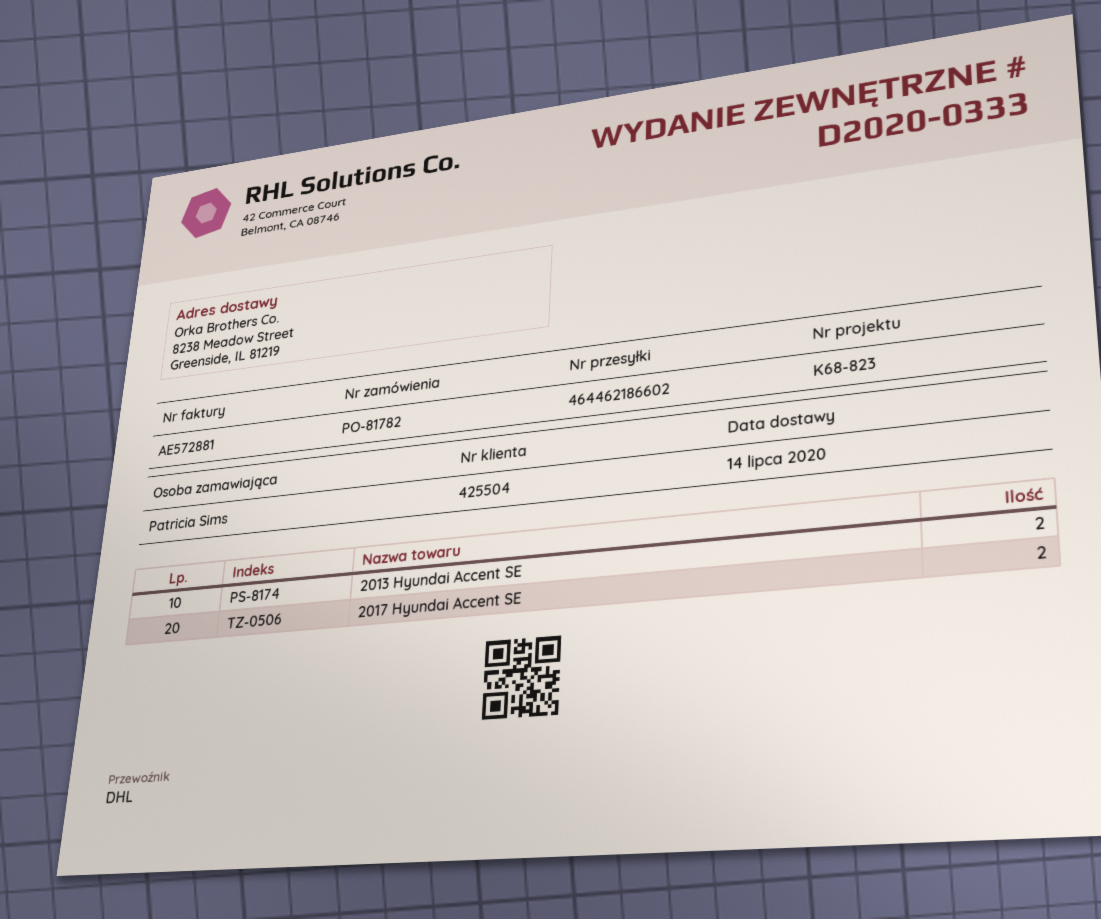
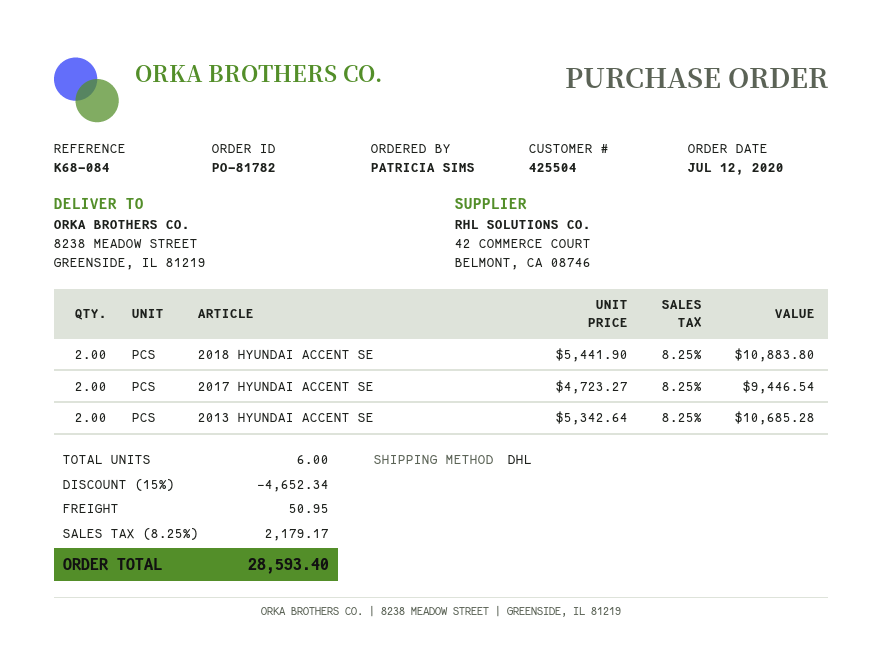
reference: K68-823 -> K68-084
2018 HYUNDAI ACCENT SE: none -> 2

